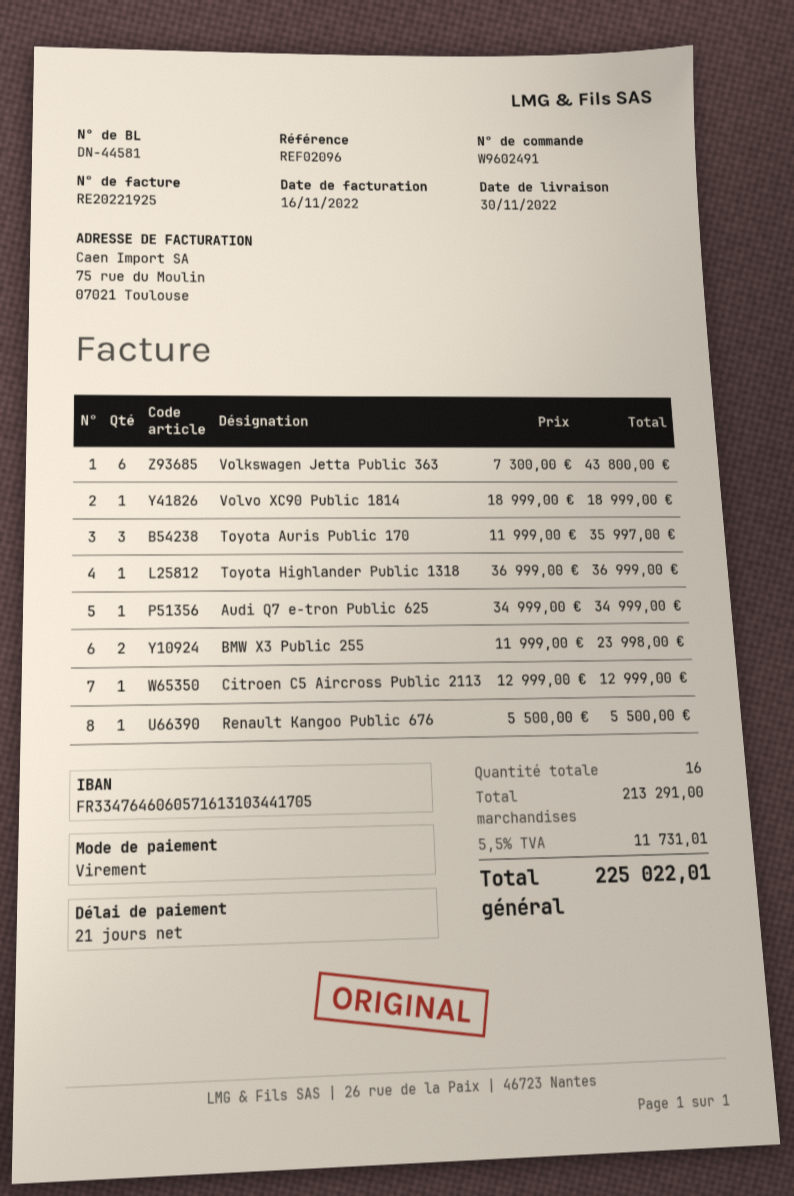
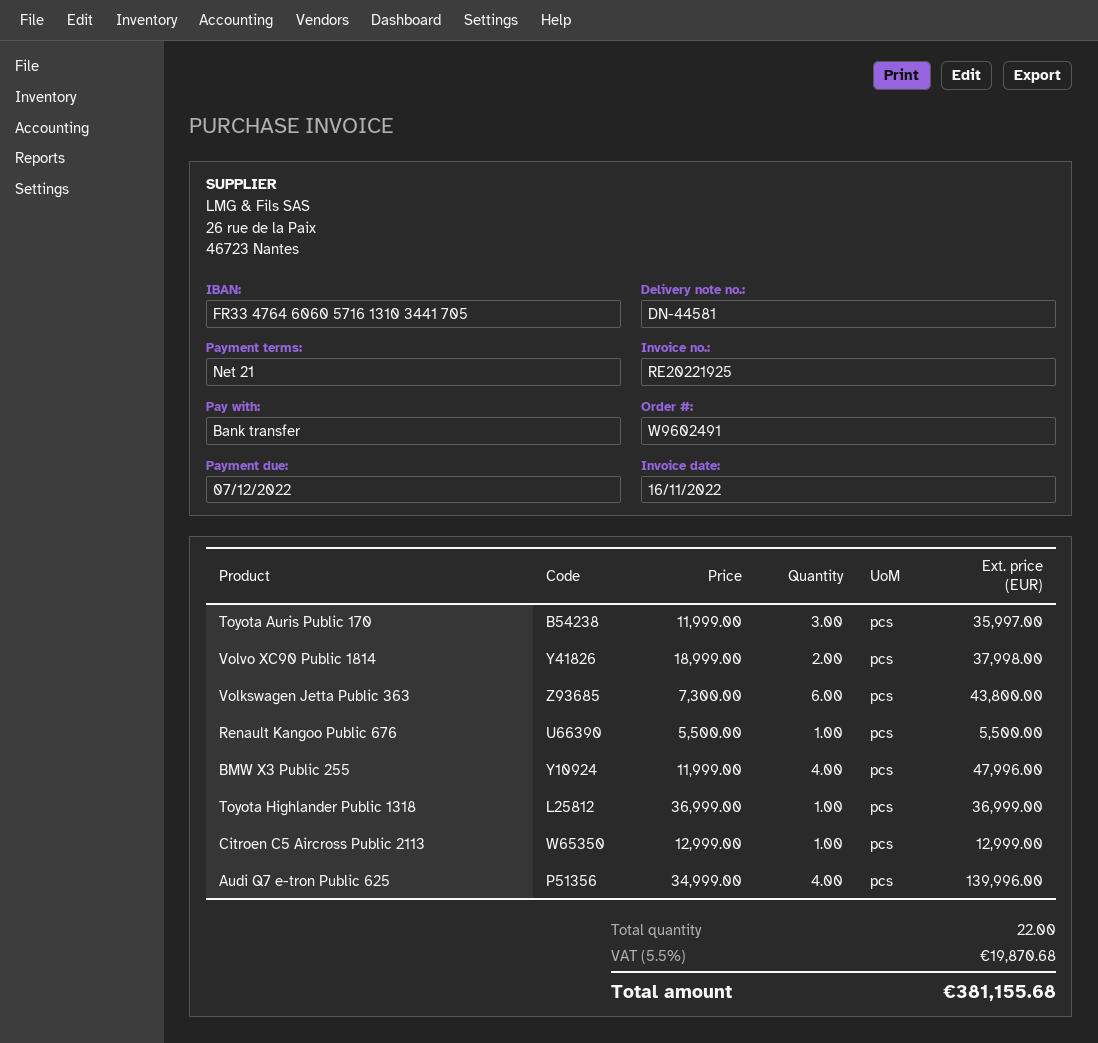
Volvo XC90 Public 1814: 1 x 18999.00 = 18999.00 -> 2 x 18999.00 = 37998.00
Audi Q7 e-tron Public 625: 1 x 34999.00 = 34999.00 -> 4 x 34999.00 = 139996.00
BMW X3 Public 255: 2 x 11999.00 = 23998.00 -> 4 x 11999.00 = 47996.00
total quantity: 16 -> 22
tax: 5.5% = 11731.01 -> 5.5% = 19870.68
total: 225022.01 -> 381155.68

